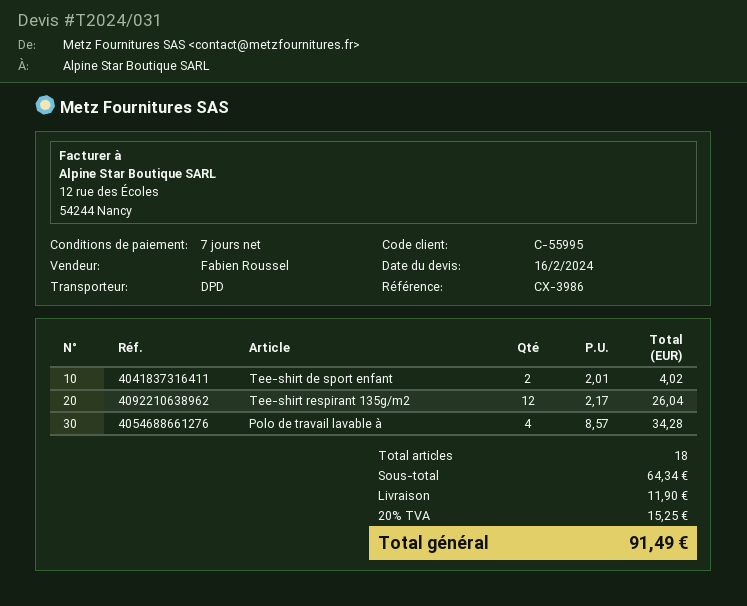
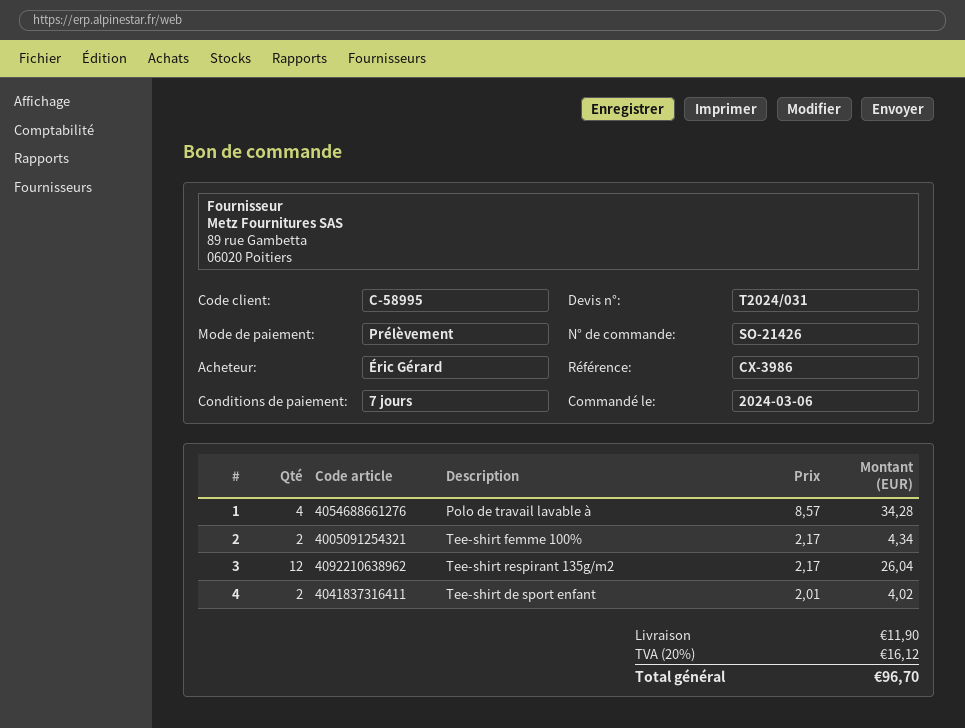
customer number: C-55995 -> C-58995
Tee-shirt femme 100%: none -> 2 x 2.17 = 4.34
tax: 20% = 15.25 -> 20% = 16.12
total: 91.49 -> 96.70

